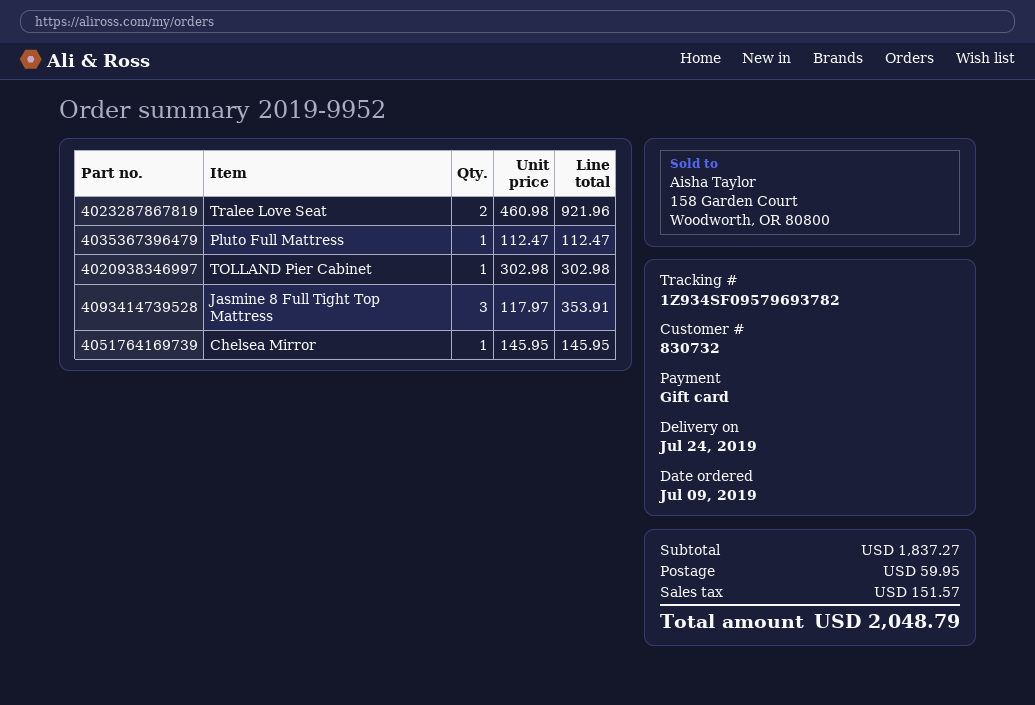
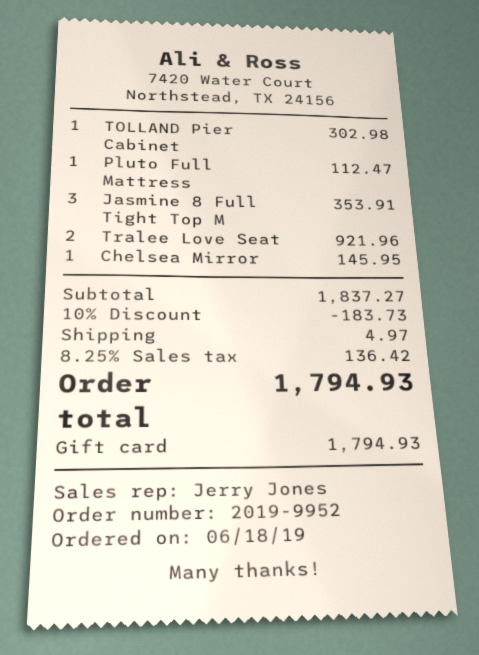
order date: 2019-07-09 -> 2019-06-18
discount: none -> 10% = 183.73
shipping: 59.95 -> 4.97
tax: 151.57 -> 136.42
total: 2048.79 -> 1794.93

